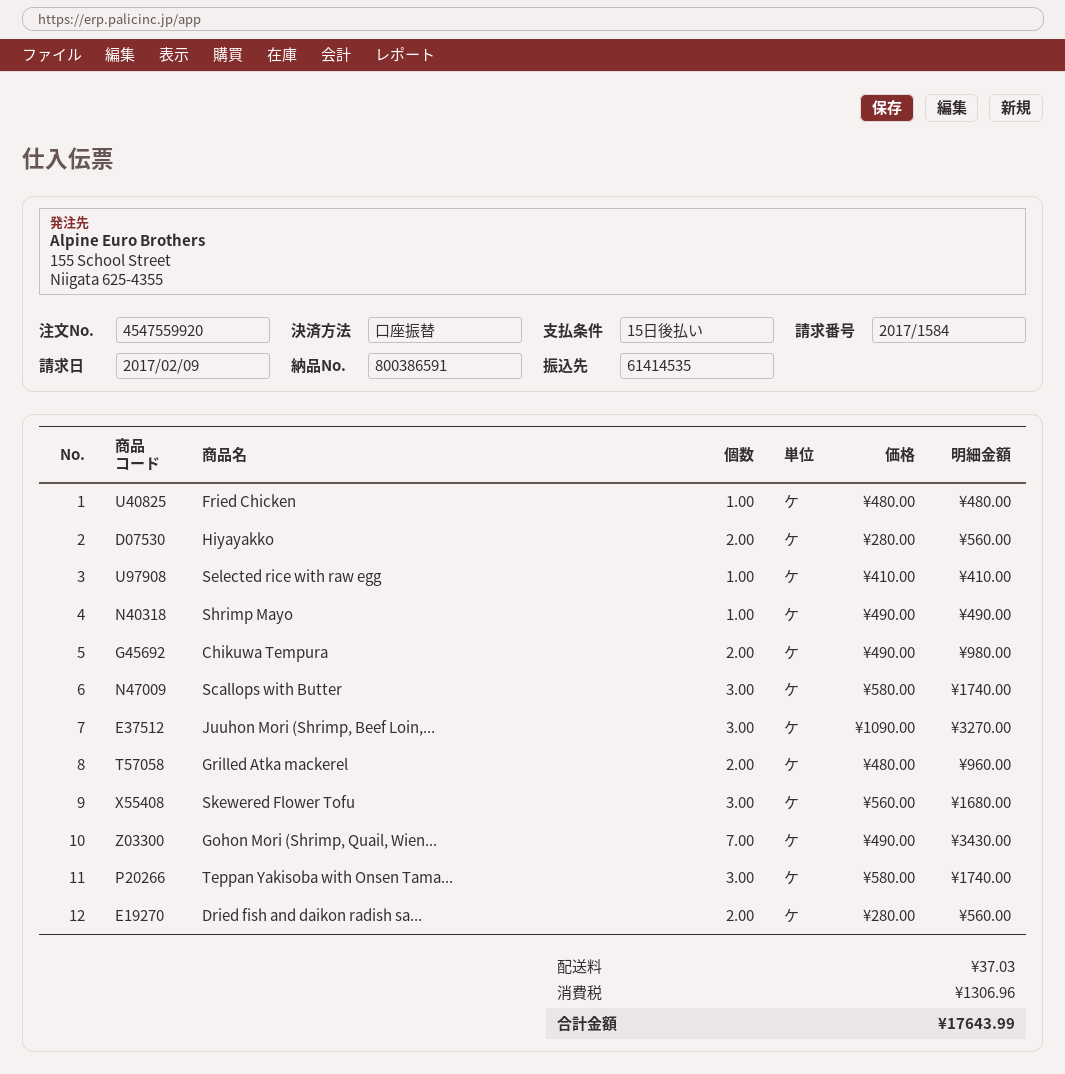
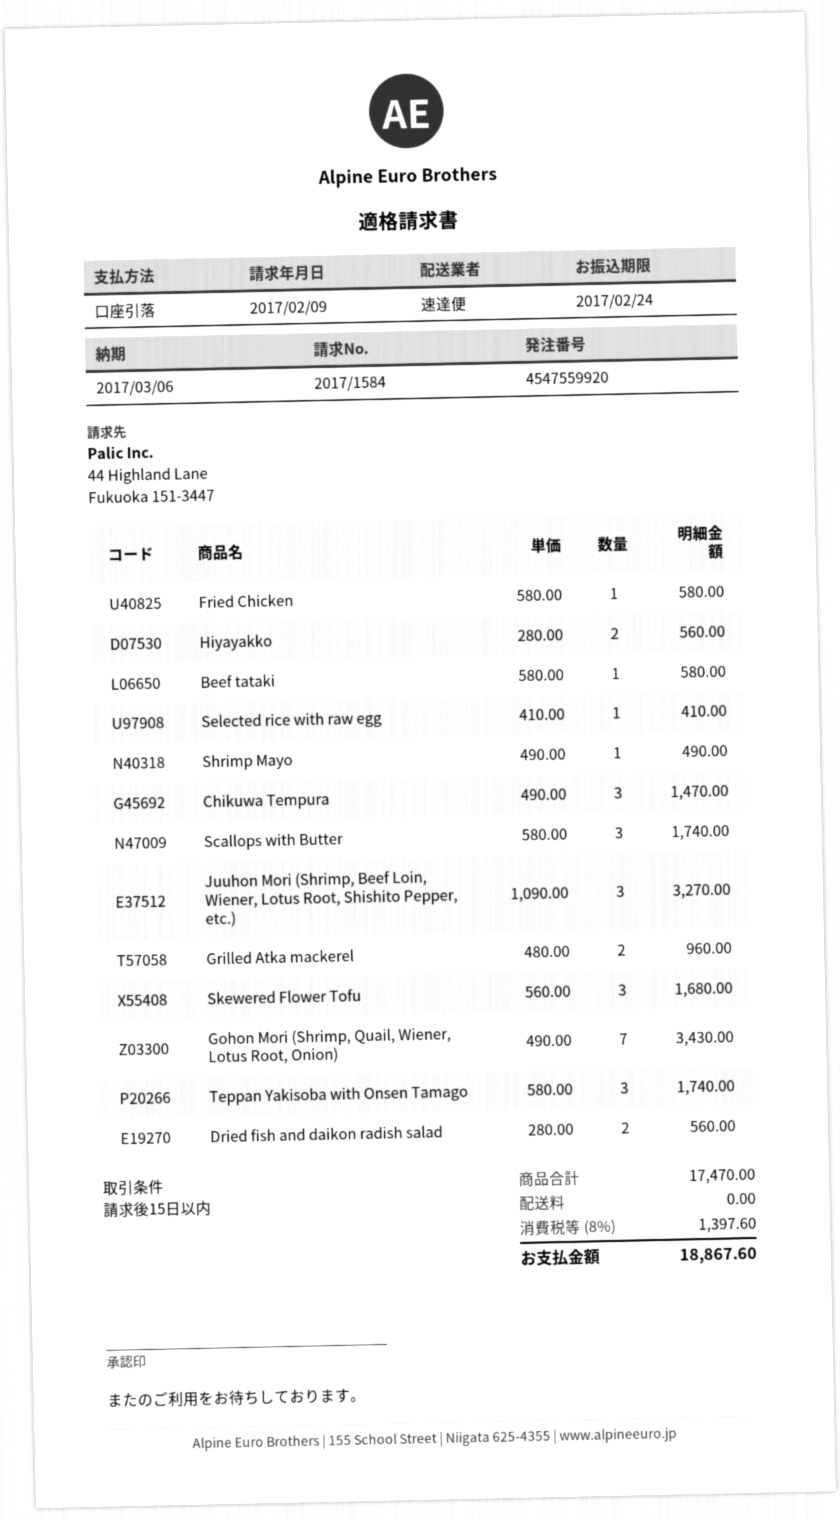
Fried Chicken: 1 x 480.00 = 480.00 -> 1 x 580.00 = 580.00
Chikuwa Tempura: 2 x 490.00 = 980.00 -> 3 x 490.00 = 1470.00
Beef tataki: none -> 1 x 580.00 = 580.00
shipping: 37.03 -> 0.00
tax: 1306.96 -> 1397.60
total: 17643.99 -> 18867.60

